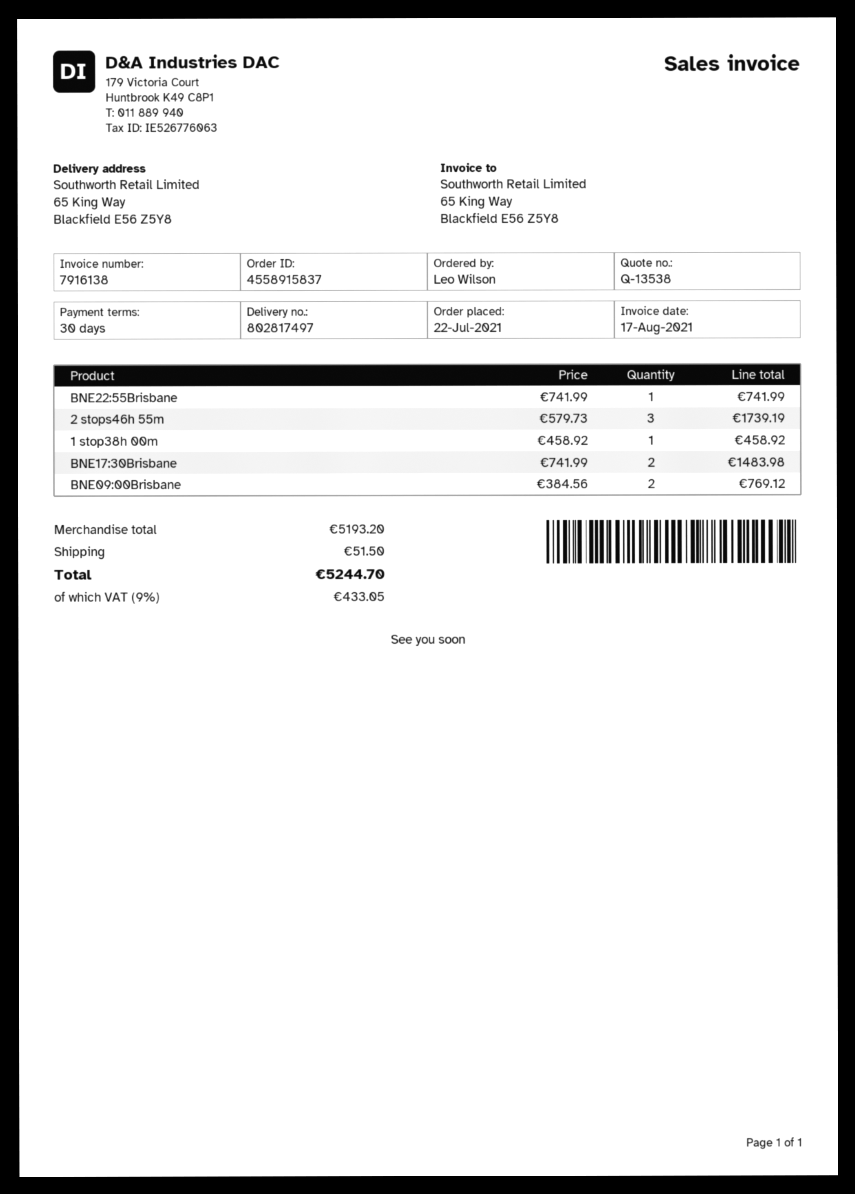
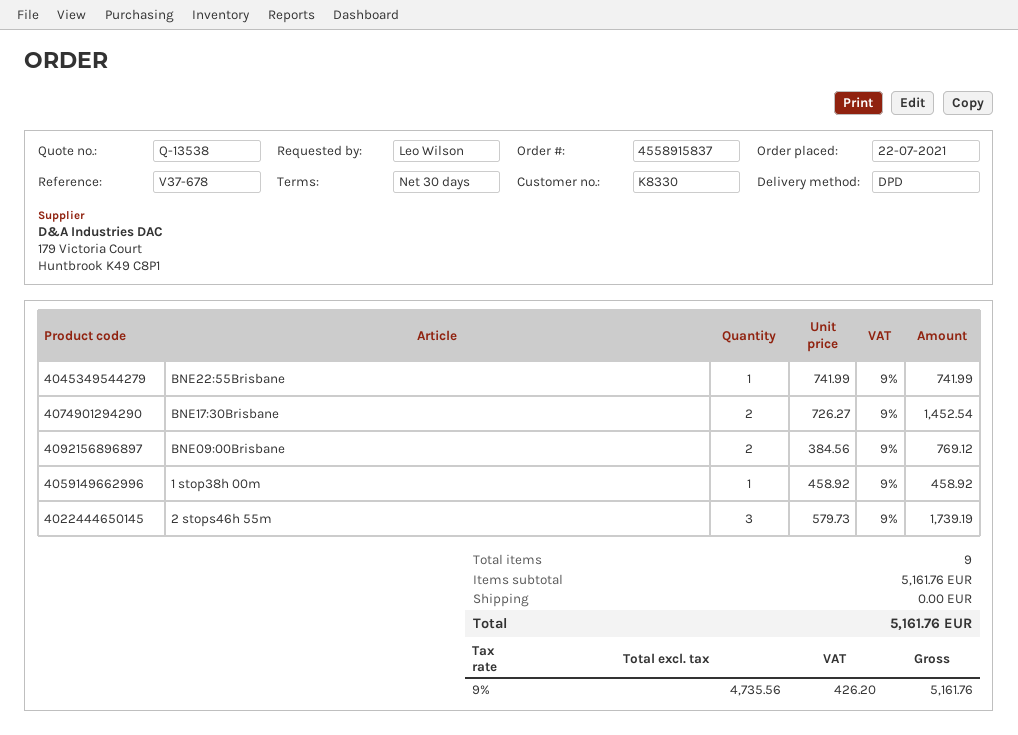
BNE17:30Brisbane: 2 x 741.99 = 1483.98 -> 2 x 726.27 = 1452.54
subtotal: 5193.20 -> 5161.76
shipping: 51.50 -> 0.00
tax: 9% = 433.05 -> 9% = 426.20
total: 5244.70 -> 5161.76

